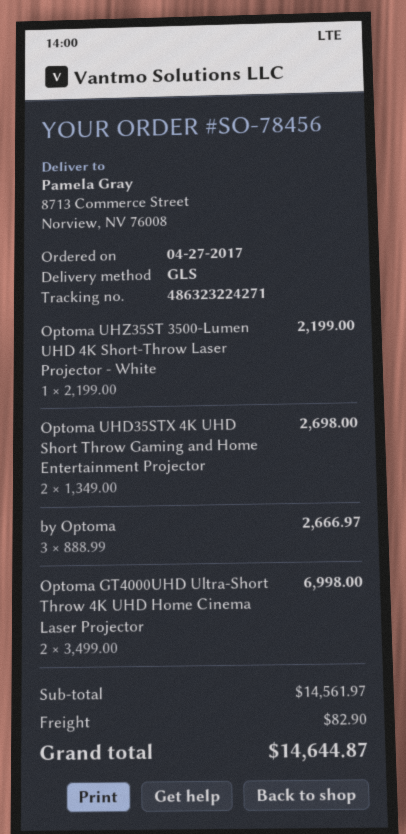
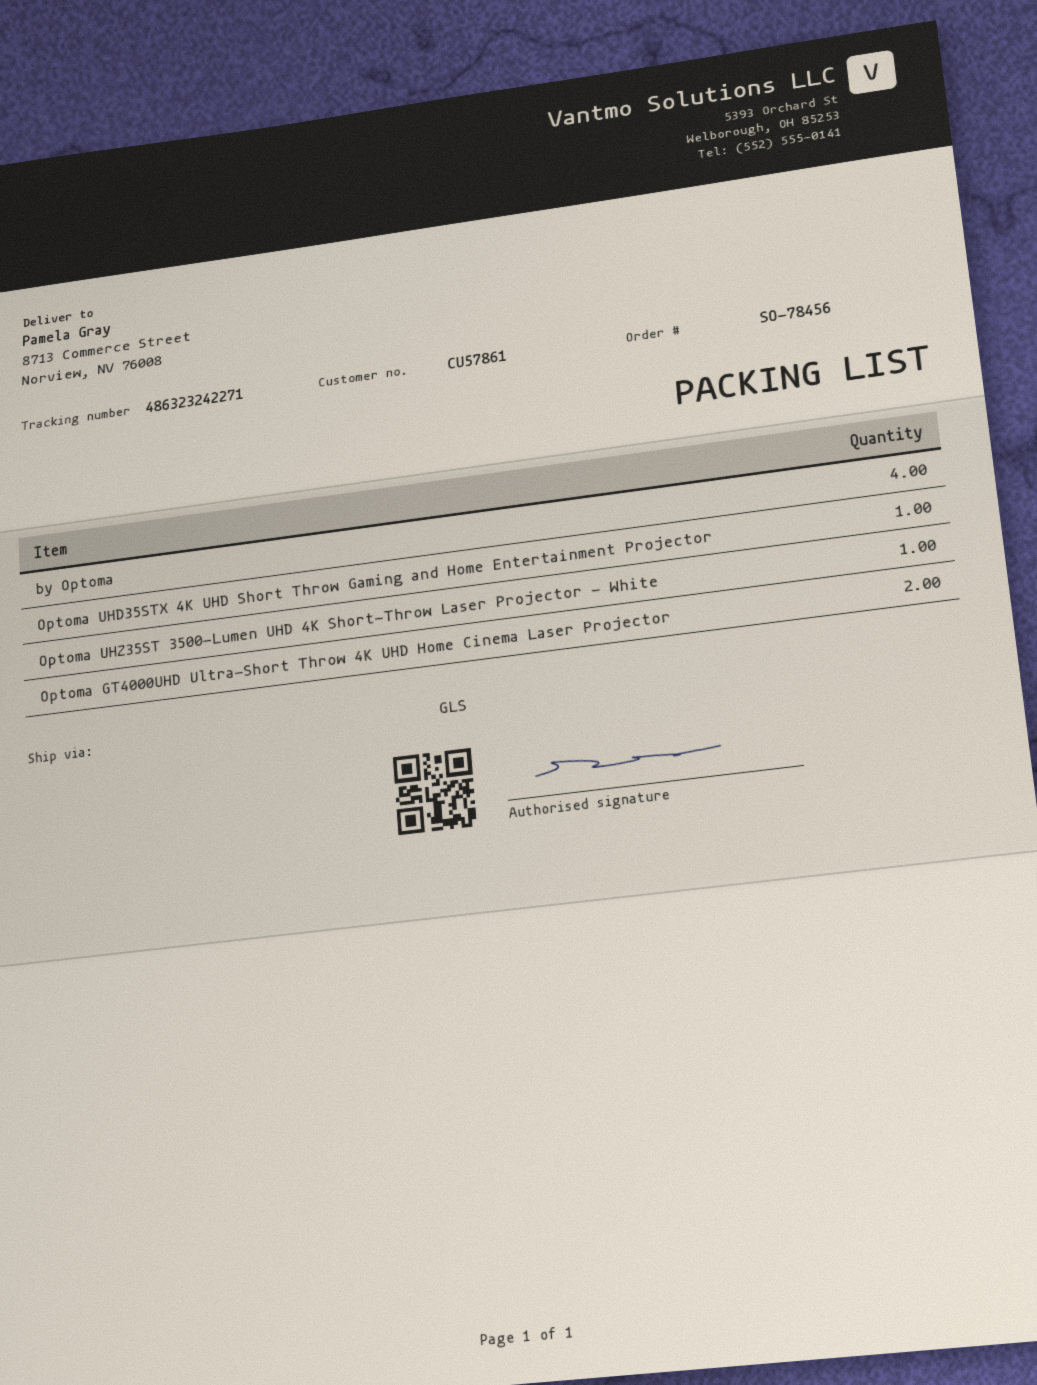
tracking number: 486323224271 -> 486323242271
Optoma UHD35STX 4K UHD Short Throw Gaming and Home Entertainment Projector: 2 -> 1
by Optoma: 3 -> 4

